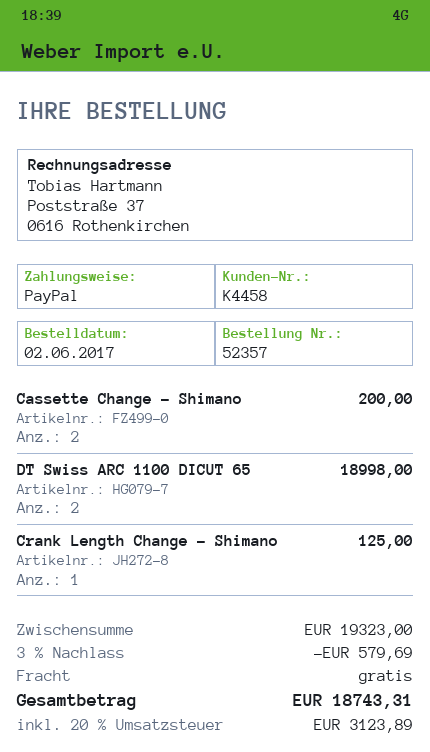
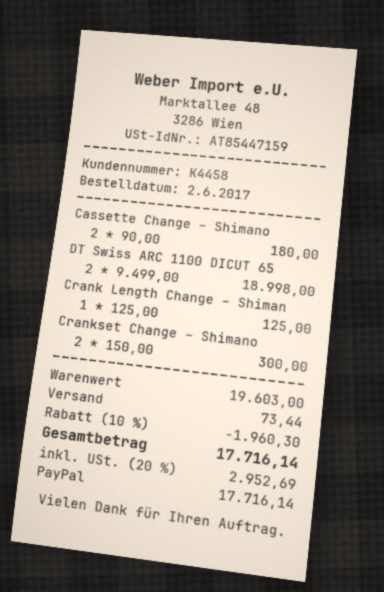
Cassette Change – Shimano: 2 for 200.00 -> 2 for 180.00
Crankset Change – Shimano: none -> 2 for 300.00
subtotal: 19323.00 -> 19603.00
discount: 3% = 579.69 -> 10% = 1960.30
shipping: 0.00 -> 73.44
tax: 20% = 3123.89 -> 20% = 2952.69
total: 18743.31 -> 17716.14

